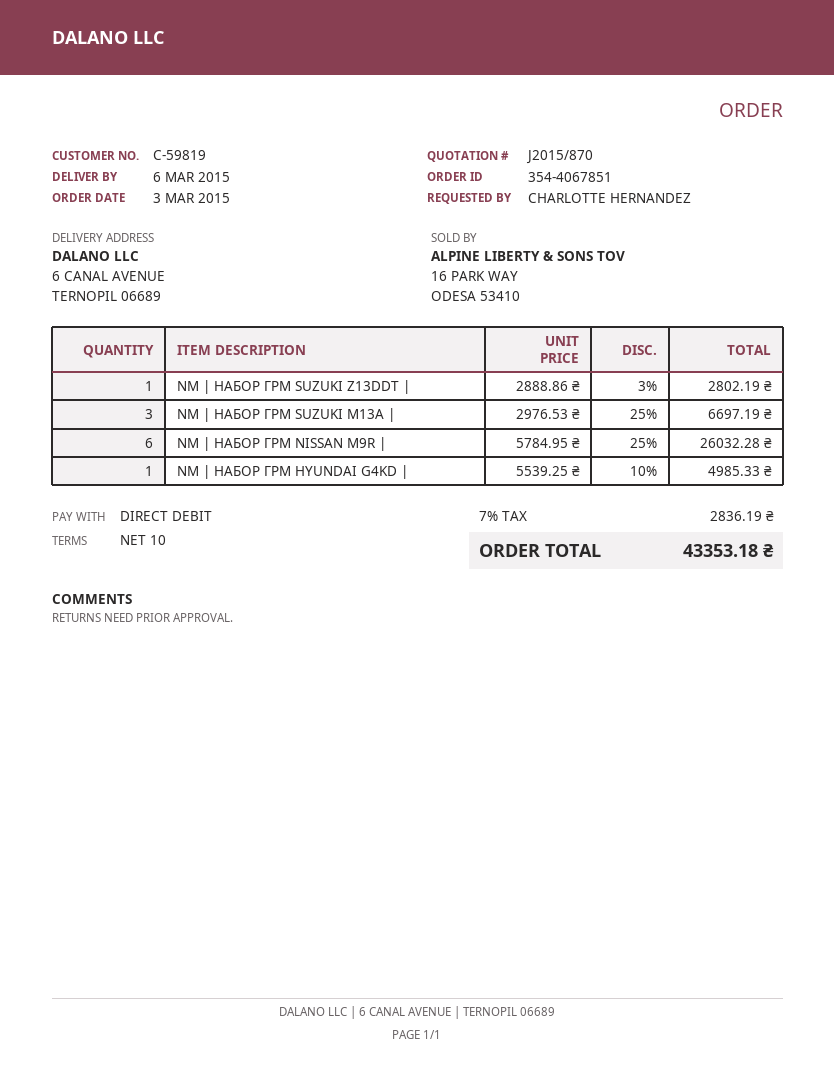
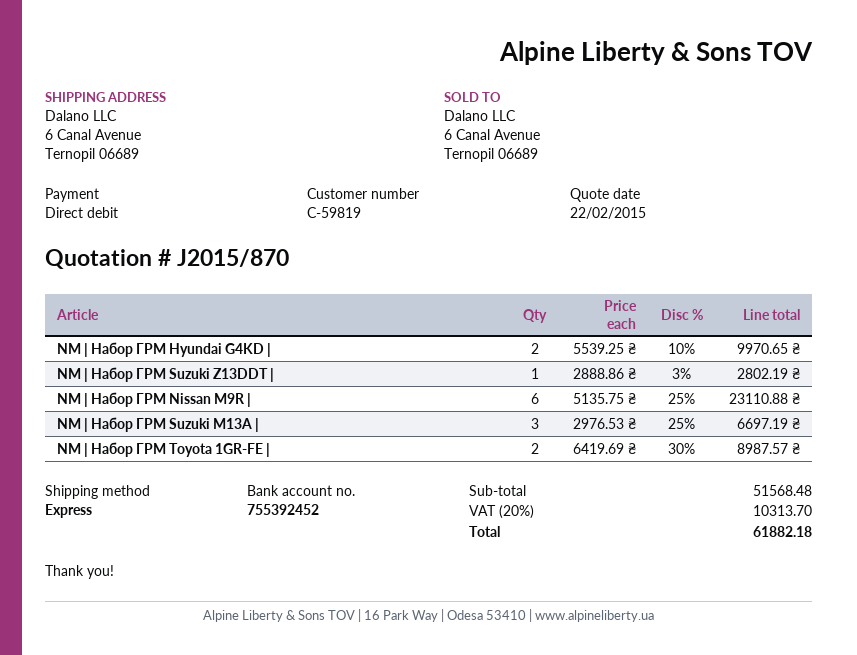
NM | НАБОР ГРМ NISSAN M9R |: 6 x 5784.95 - 25% = 26032.28 -> 6 x 5135.75 - 25% = 23110.88
NM | НАБОР ГРМ HYUNDAI G4KD |: 1 x 5539.25 - 10% = 4985.33 -> 2 x 5539.25 - 10% = 9970.65
NM | Набор ГРМ Toyota 1GR-FE |: none -> 2 x 6419.69 - 30% = 8987.57
tax: 7% = 2836.19 -> 20% = 10313.70
total: 43353.18 -> 61882.18

